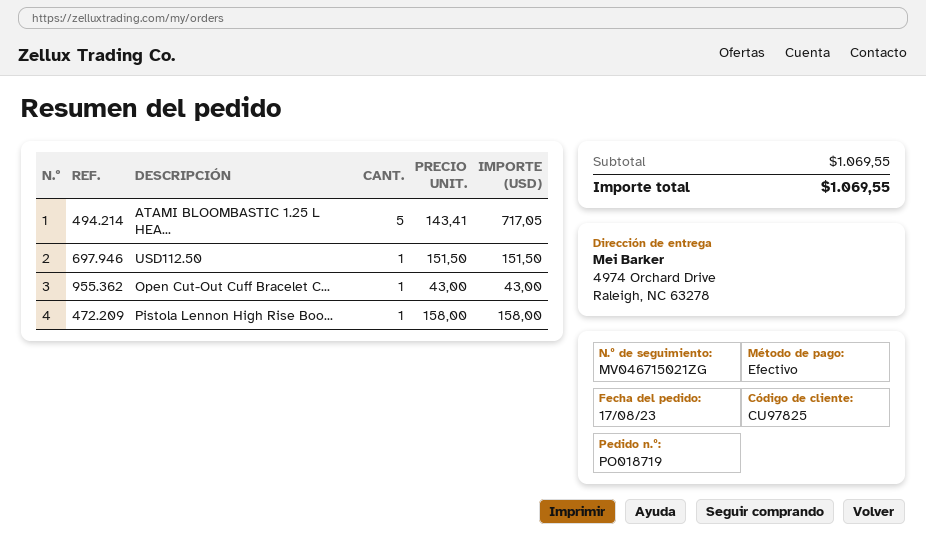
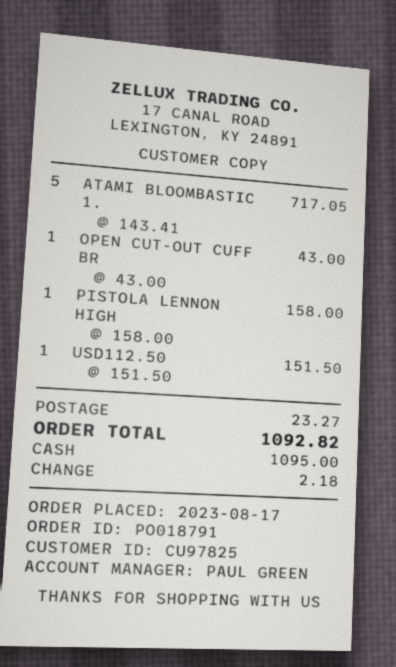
order number: PO018719 -> PO018791
shipping: none -> 23.27
total: 1069.55 -> 1092.82

